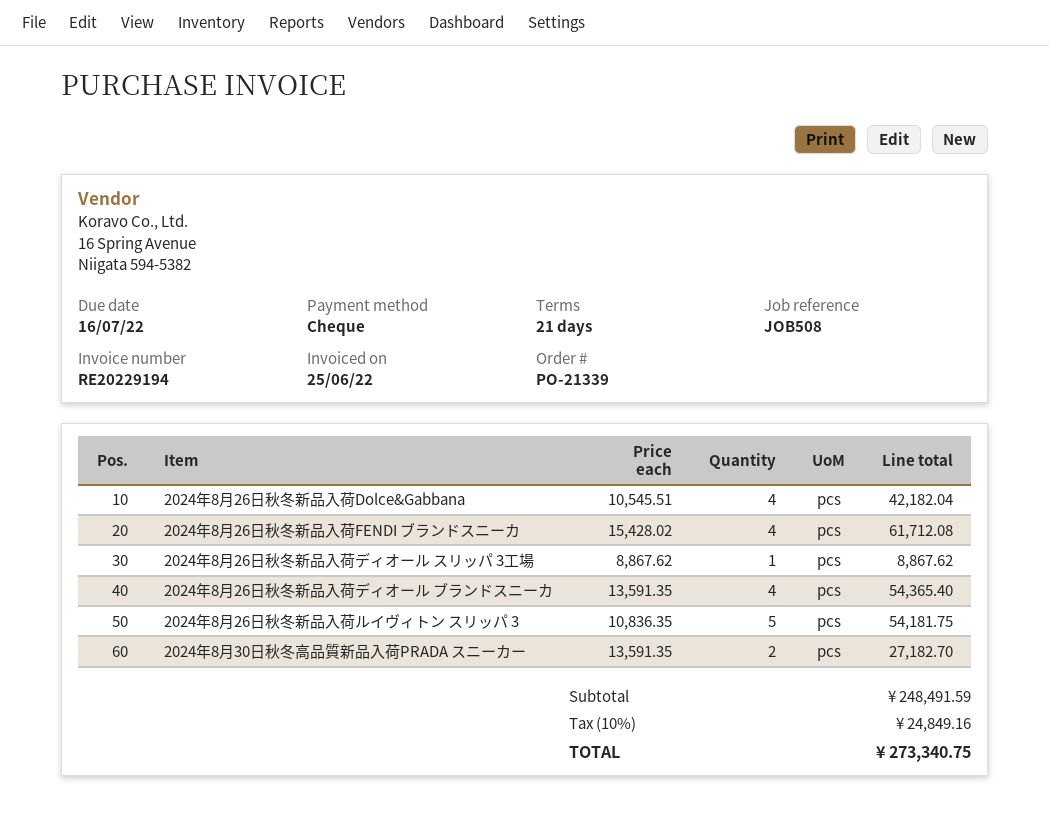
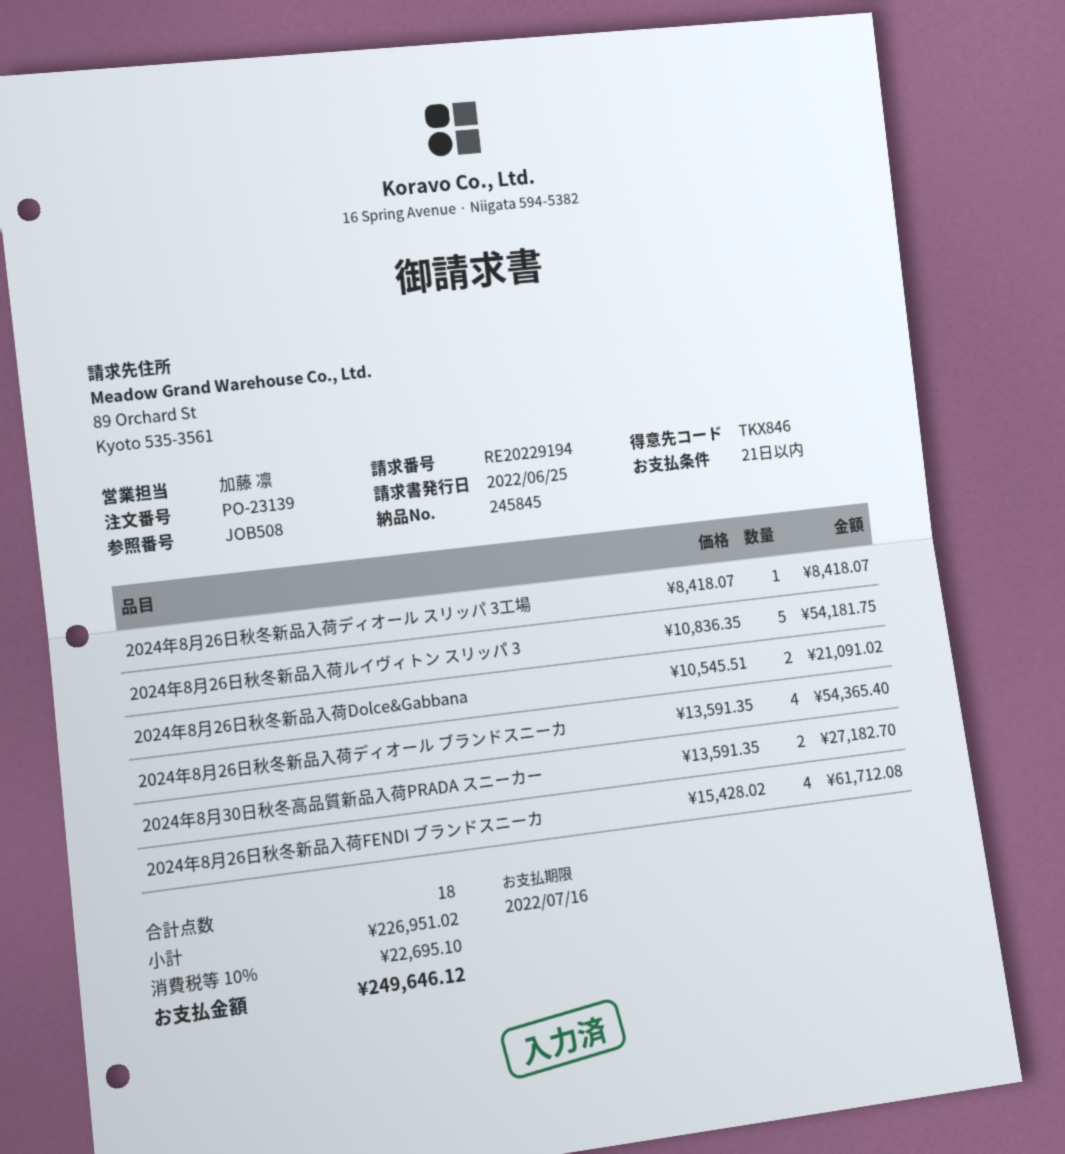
order number: PO-21339 -> PO-23139
2024年8月26日秋冬新品入荷Dolce&Gabbana: 4 x 10545.51 = 42182.04 -> 2 x 10545.51 = 21091.02
2024年8月26日秋冬新品入荷ディオール スリッパ 3工場: 1 x 8867.62 = 8867.62 -> 1 x 8418.07 = 8418.07
subtotal: 248491.59 -> 226951.02
tax: 10% = 24849.16 -> 10% = 22695.10
total: 273340.75 -> 249646.12

